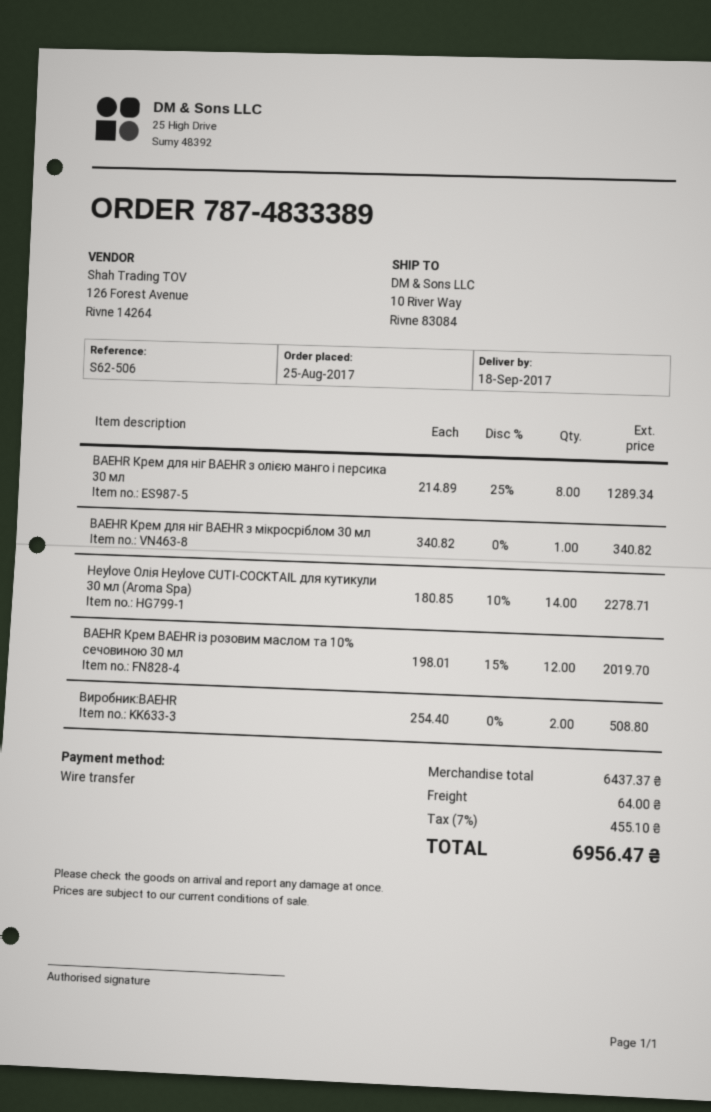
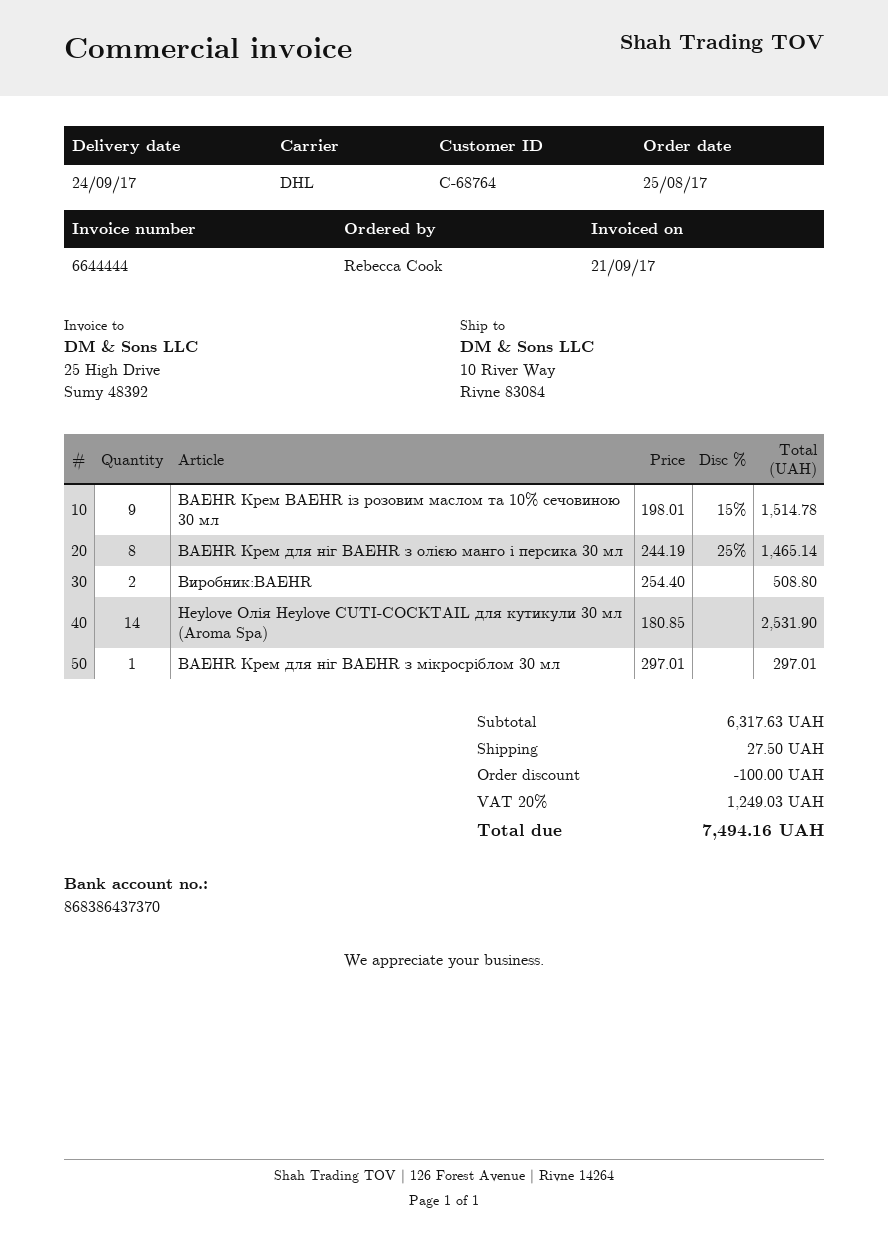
delivery date: 2017-09-18 -> 2017-09-24
BAEHR Крем для ніг BAEHR з олією манго і персика 30 мл: 8 x 214.89 - 25% = 1289.34 -> 8 x 244.19 - 25% = 1465.14
BAEHR Крем для ніг BAEHR з мікросріблом 30 мл: 1 x 340.82 = 340.82 -> 1 x 297.01 = 297.01
Heylove Олія Heylove CUTI-COCKTAIL для кутикули 30 мл (Aroma Spa): 14 x 180.85 - 10% = 2278.71 -> 14 x 180.85 = 2531.90
BAEHR Крем BAEHR із розовим маслом та 10% сечовиною 30 мл: 12 x 198.01 - 15% = 2019.70 -> 9 x 198.01 - 15% = 1514.78
subtotal: 6437.37 -> 6317.63
discount: none -> 100.00
shipping: 64.00 -> 27.50
tax: 7% = 455.10 -> 20% = 1249.03
total: 6956.47 -> 7494.16

